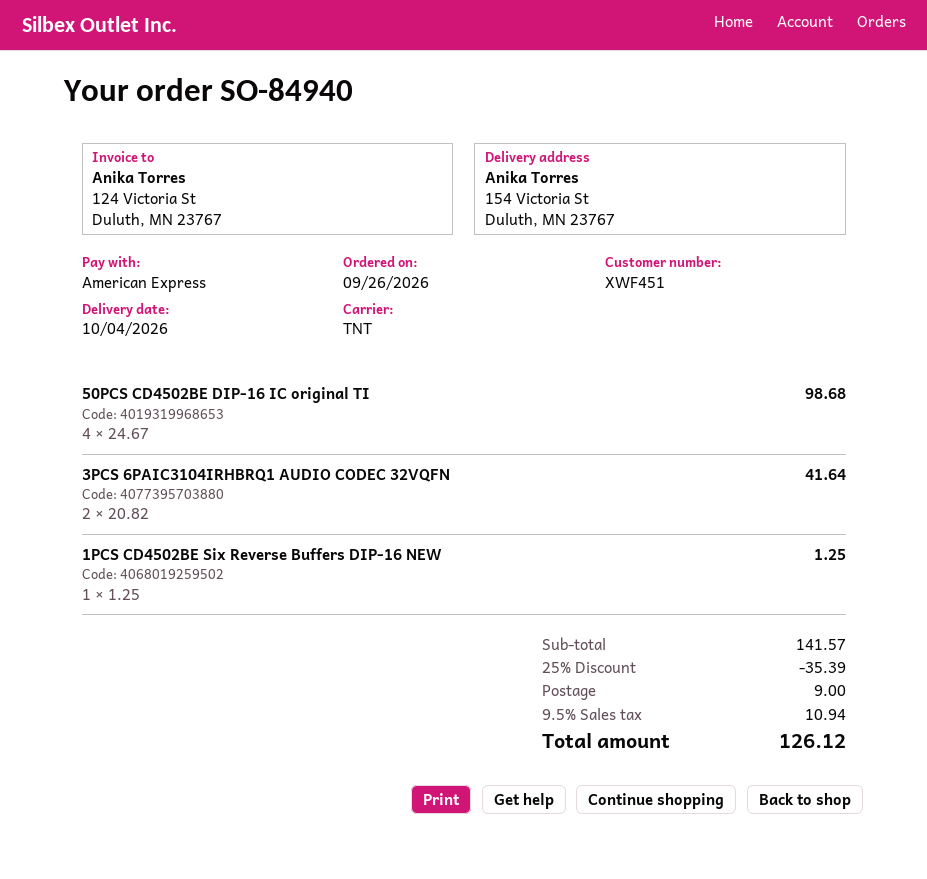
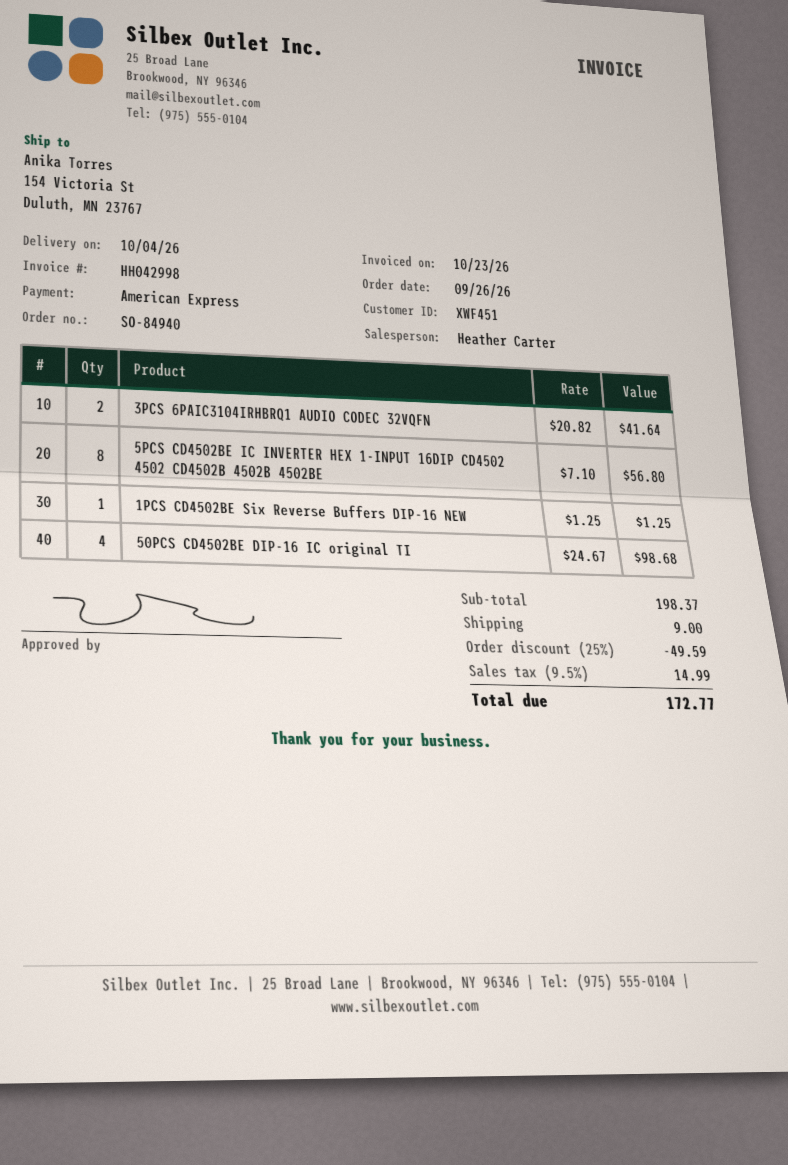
5PCS CD4502BE IC INVERTER HEX 1-INPUT 16DIP CD4502 4502 CD4502B 4502B 4502BE: none -> 8 x 7.10 = 56.80
subtotal: 141.57 -> 198.37
discount: 25% = 35.39 -> 25% = 49.59
tax: 9.5% = 10.94 -> 9.5% = 14.99
total: 126.12 -> 172.77

